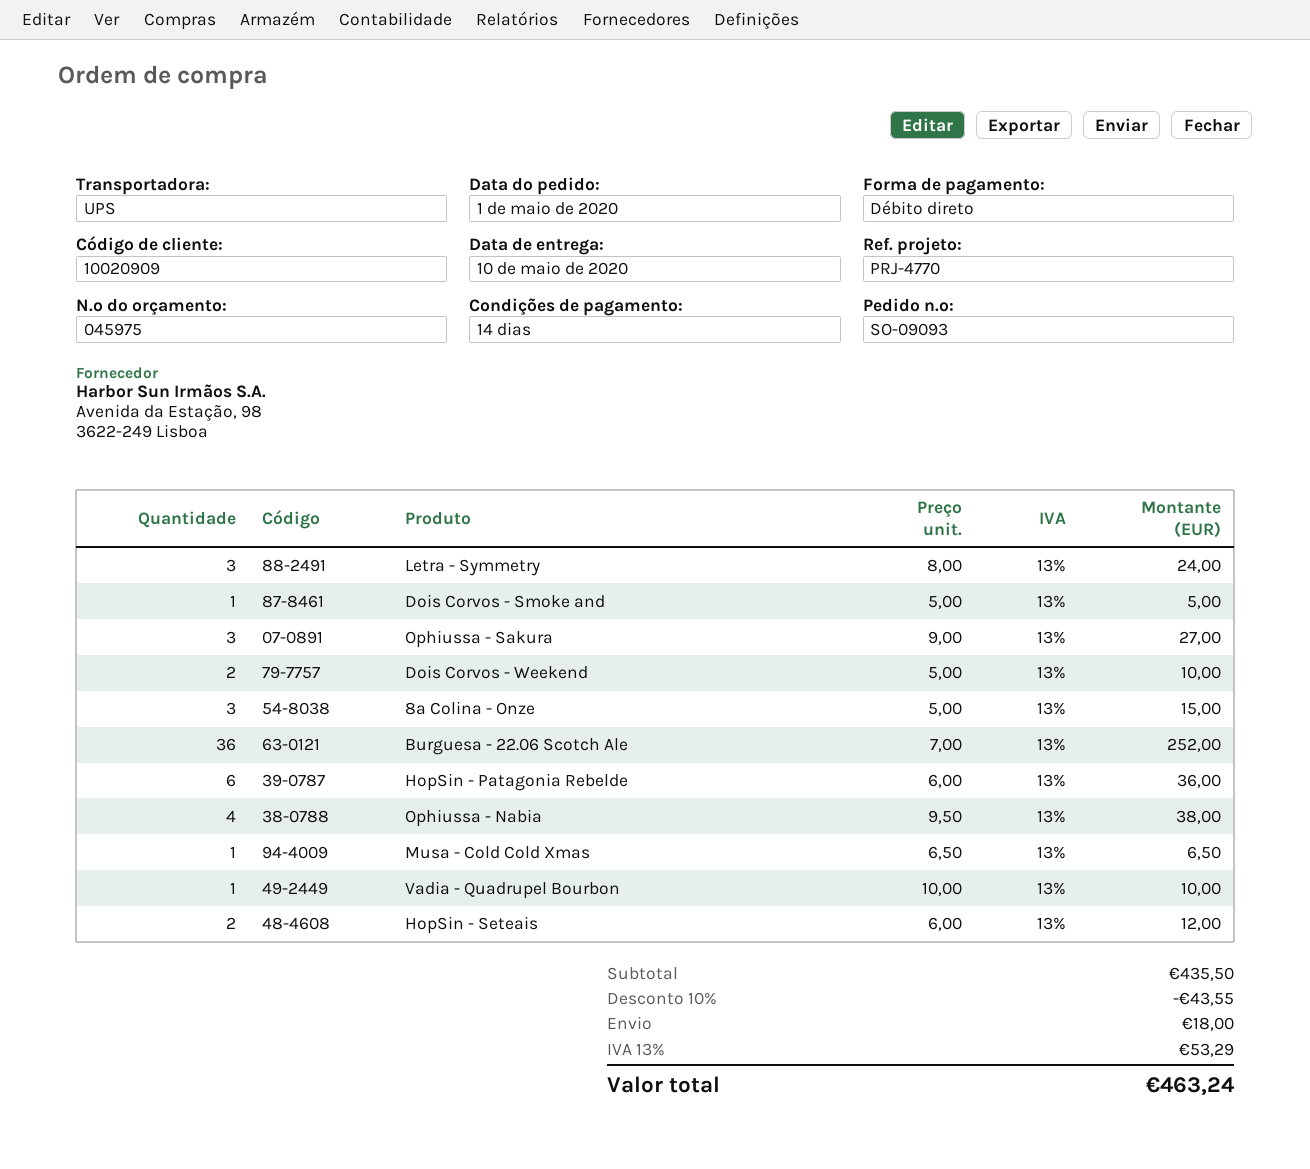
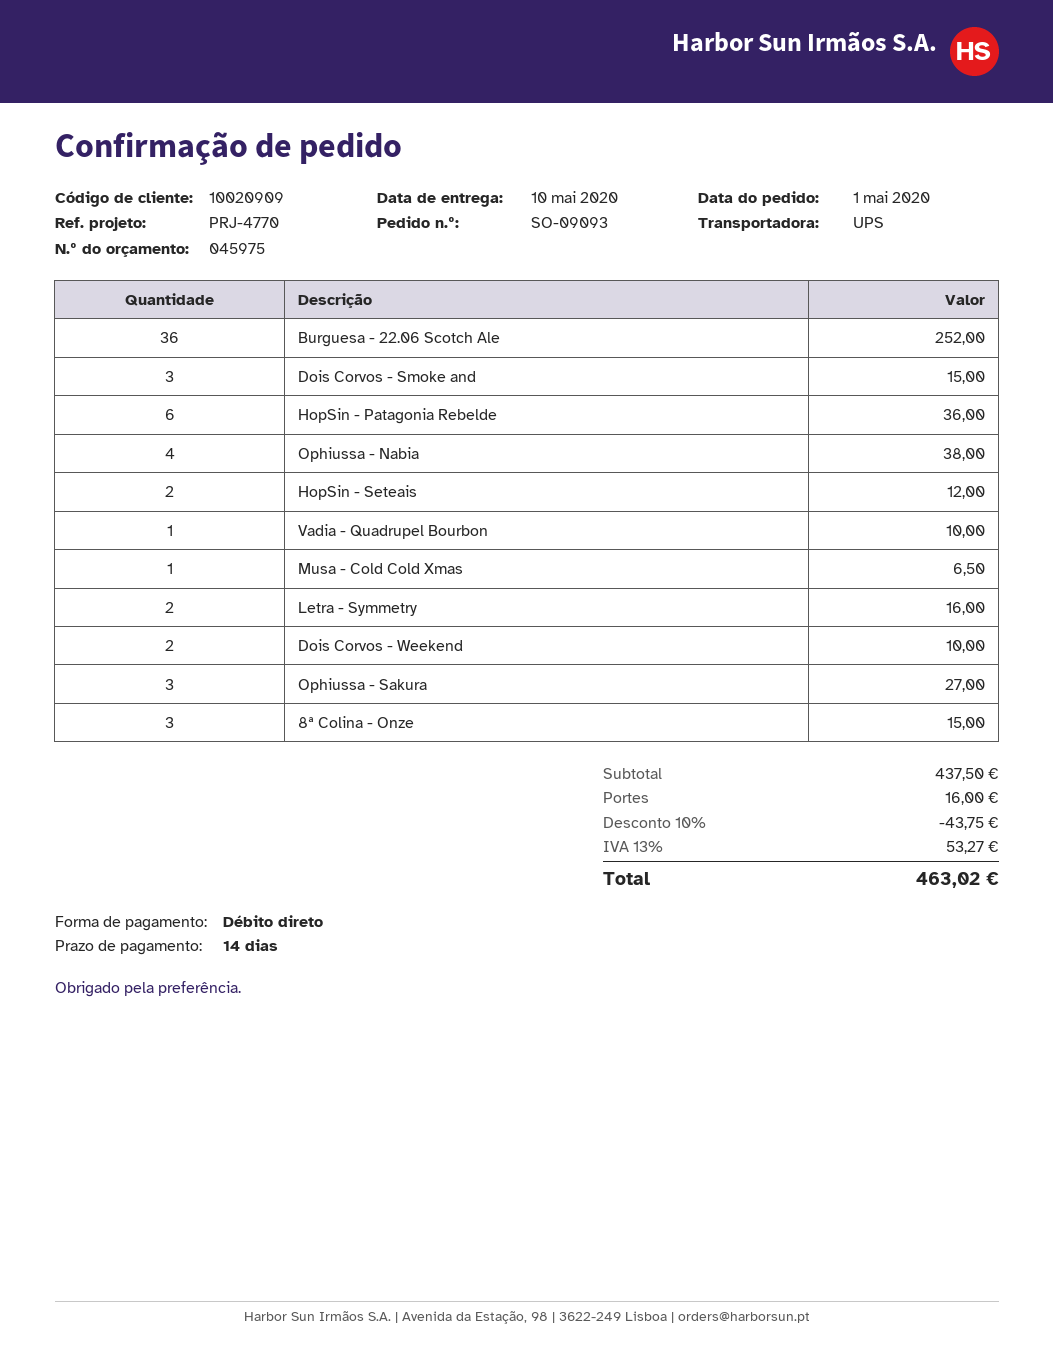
Letra - Symmetry: 3 for 24.00 -> 2 for 16.00
Dois Corvos - Smoke and: 1 for 5.00 -> 3 for 15.00
subtotal: 435.50 -> 437.50
discount: 10% = 43.55 -> 10% = 43.75
shipping: 18.00 -> 16.00
tax: 13% = 53.29 -> 13% = 53.27
total: 463.24 -> 463.02

